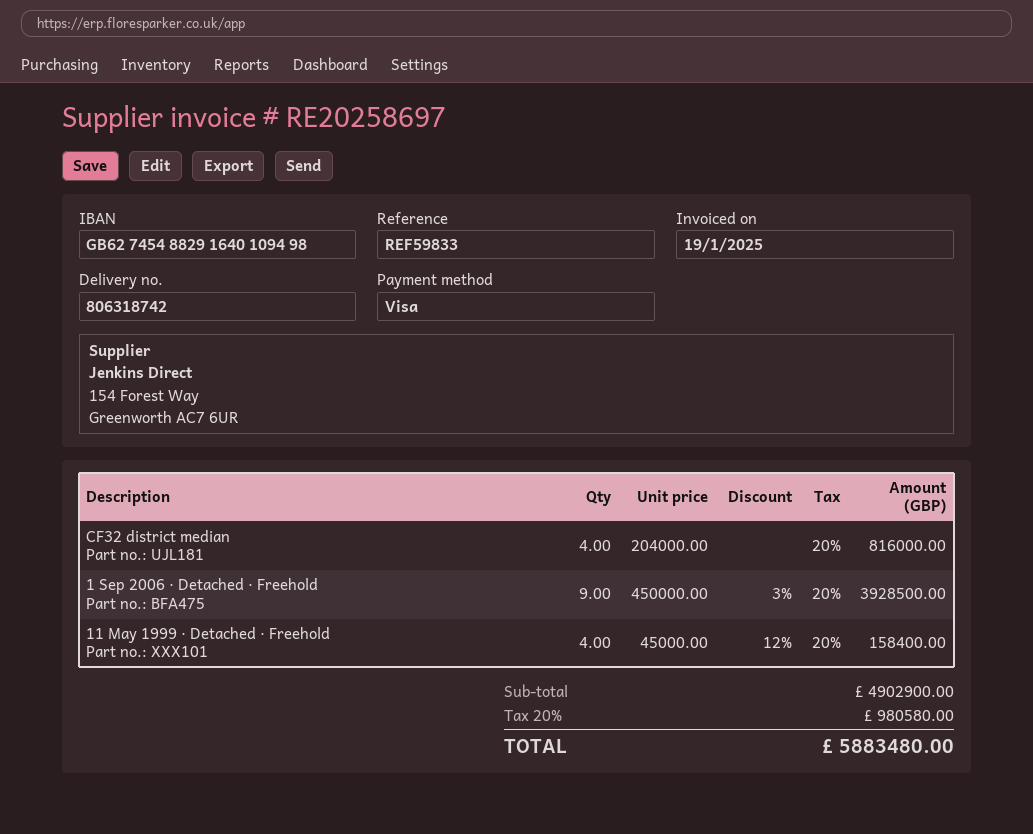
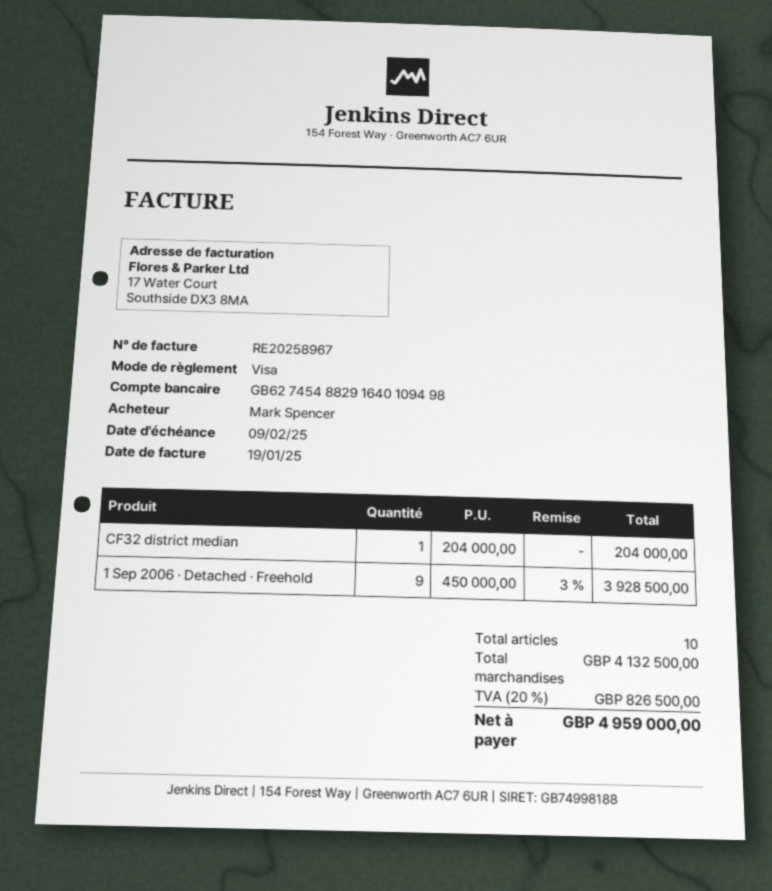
invoice number: RE20258697 -> RE20258967
CF32 district median: 4 x 204000.00 = 816000.00 -> 1 x 204000.00 = 204000.00
11 May 1999 · Detached · Freehold: 4 x 45000.00 - 12% = 158400.00 -> none
subtotal: 4902900.00 -> 4132500.00
tax: 20% = 980580.00 -> 20% = 826500.00
total: 5883480.00 -> 4959000.00

